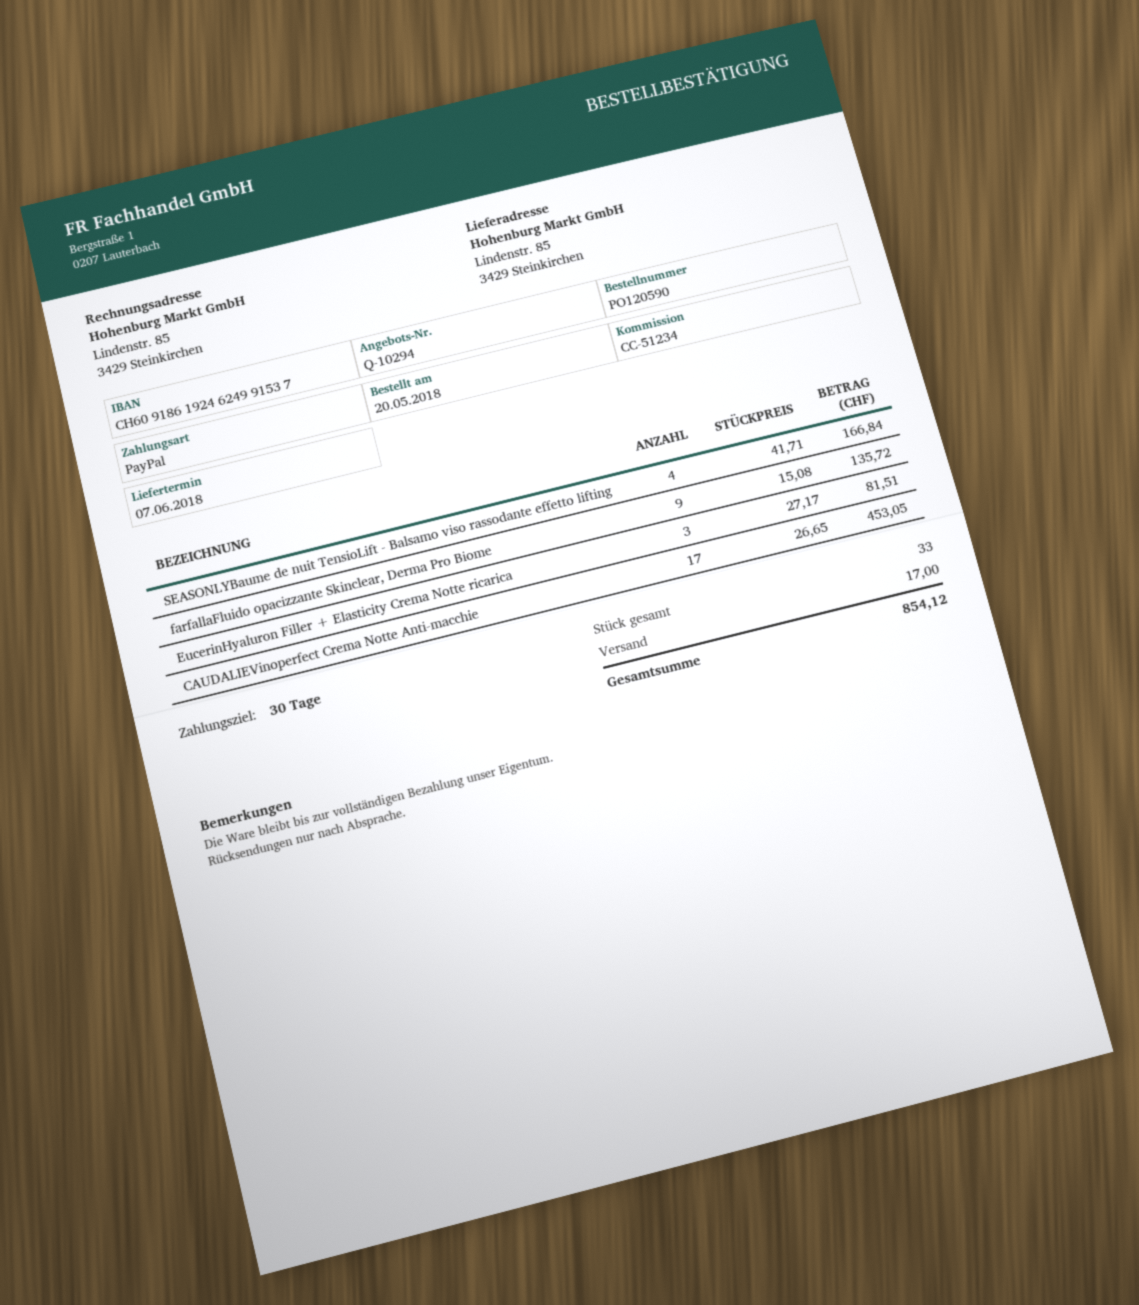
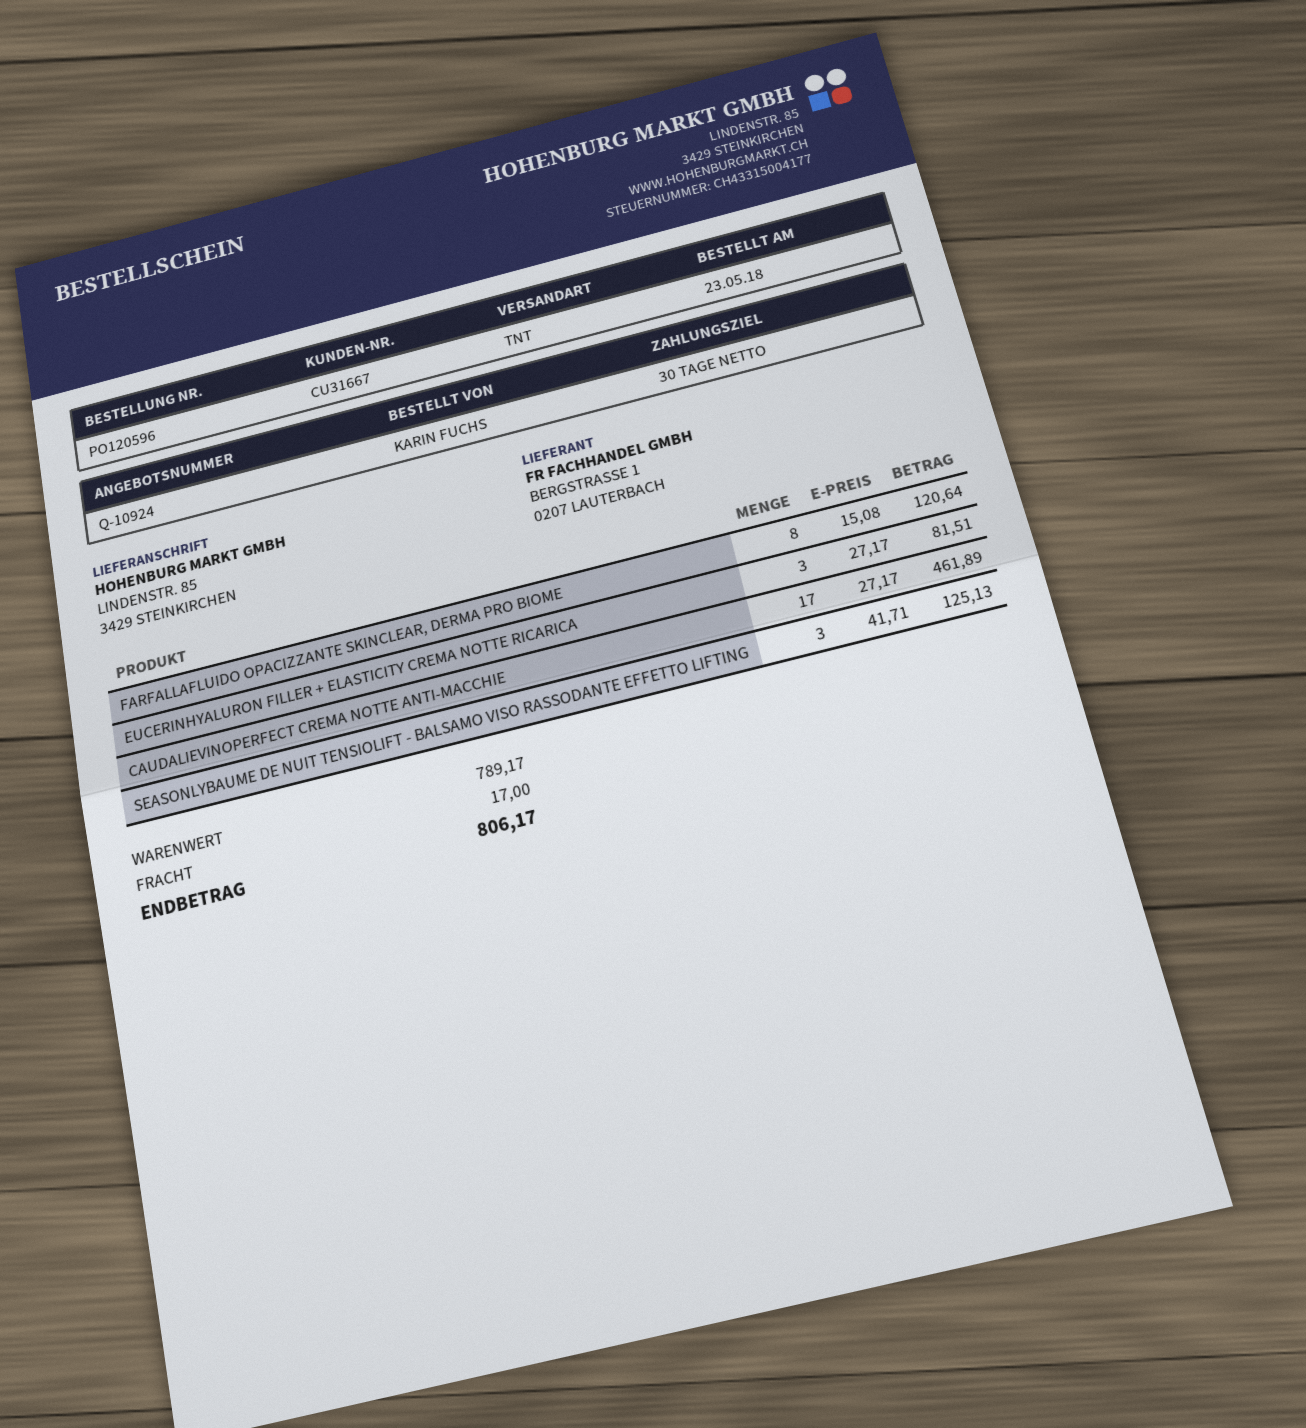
quote number: Q-10294 -> Q-10924
order number: PO120590 -> PO120596
order date: 2018-05-20 -> 2018-05-23
SEASONLYBaume de nuit TensioLift - Balsamo viso rassodante effetto lifting: 4 x 41.71 = 166.84 -> 3 x 41.71 = 125.13
farfallaFluido opacizzante Skinclear, Derma Pro Biome: 9 x 15.08 = 135.72 -> 8 x 15.08 = 120.64
CAUDALIEVinoperfect Crema Notte Anti-macchie: 17 x 26.65 = 453.05 -> 17 x 27.17 = 461.89
total: 854.12 -> 806.17

